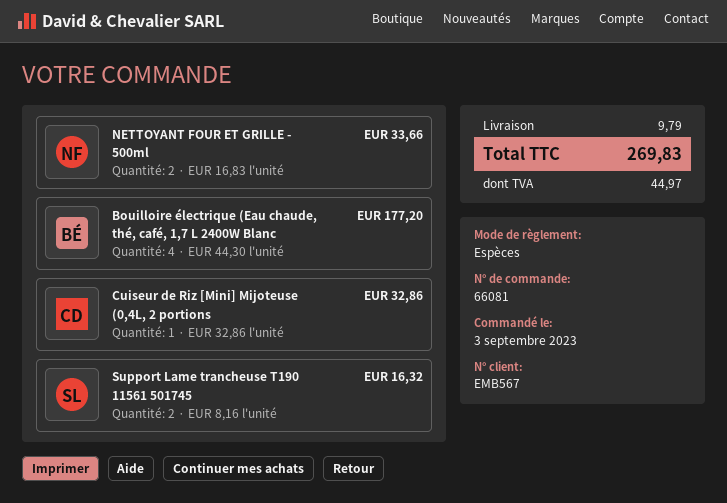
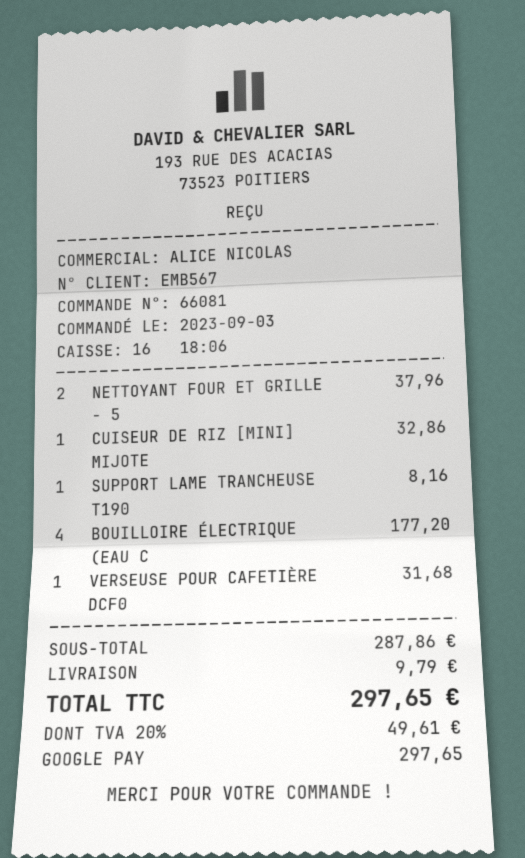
payment method: cash -> Google Pay
NETTOYANT FOUR ET GRILLE - 500ml: 2 for 33.66 -> 2 for 37.96
Support Lame trancheuse T190 11561 501745: 2 for 16.32 -> 1 for 8.16
VERSEUSE POUR CAFETIÈRE DCF0: none -> 1 for 31.68
tax: 44.97 -> 49.61
total: 269.83 -> 297.65

